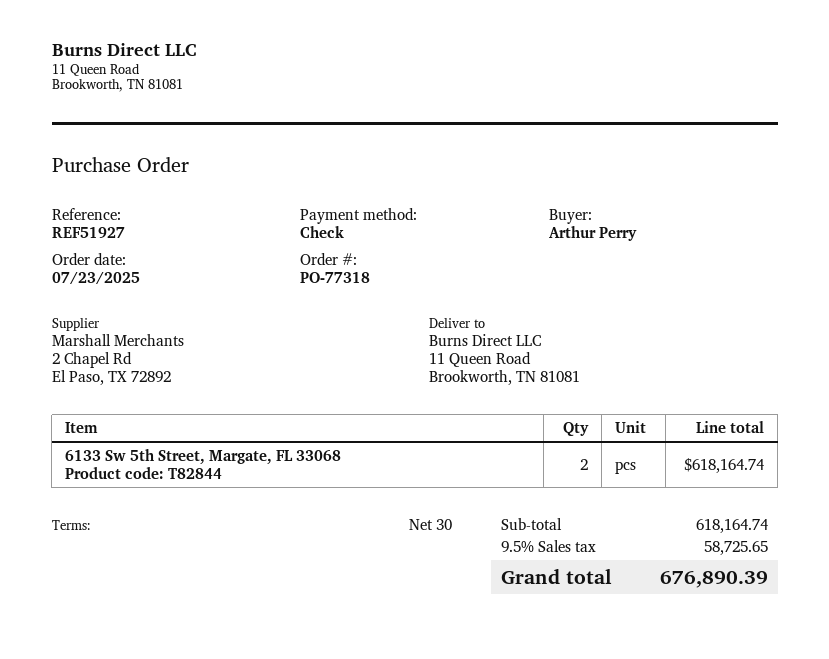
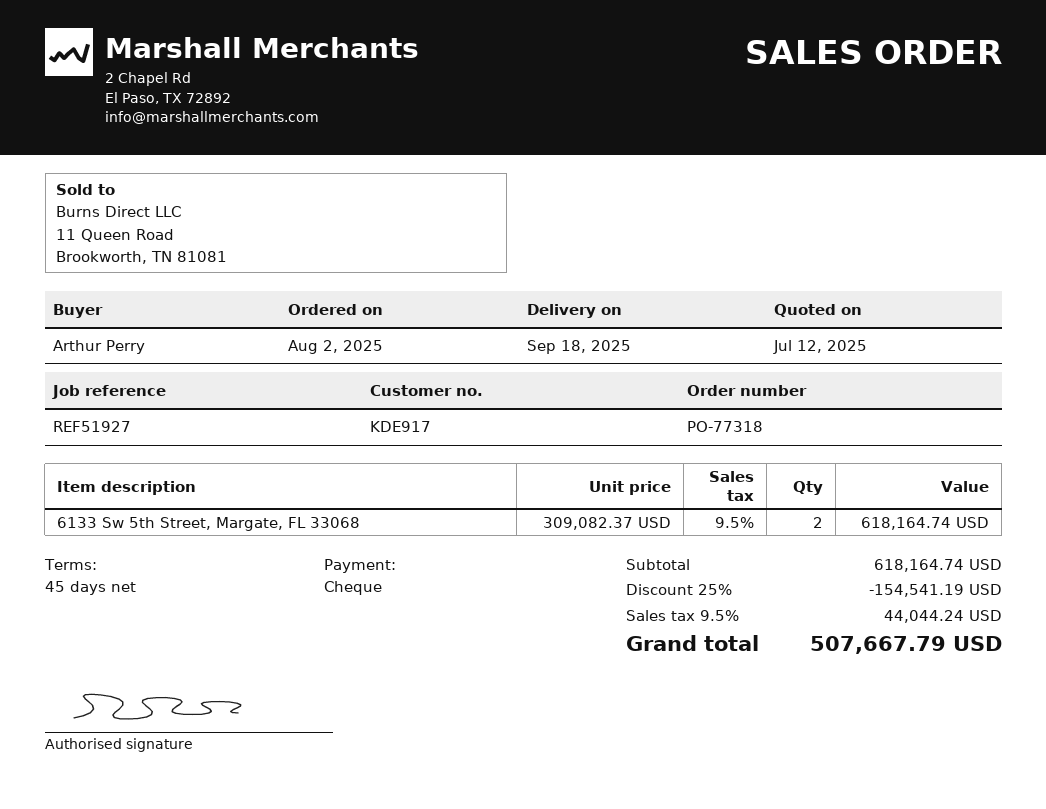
order date: 2025-07-23 -> 2025-08-02
payment terms: 30 days -> 45 days
discount: none -> 25% = 154541.19
tax: 9.5% = 58725.65 -> 9.5% = 44044.24
total: 676890.39 -> 507667.79

